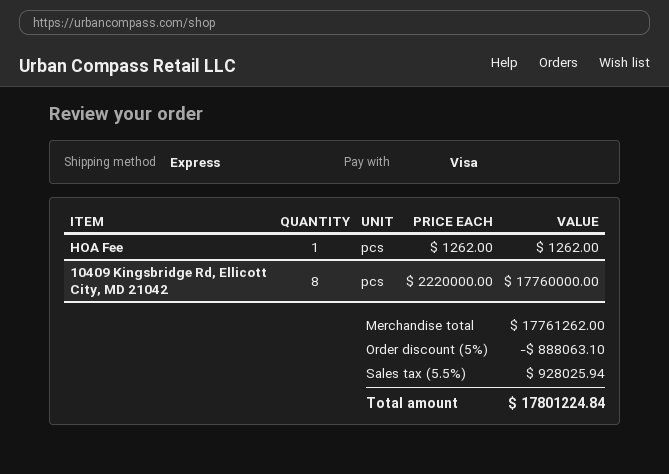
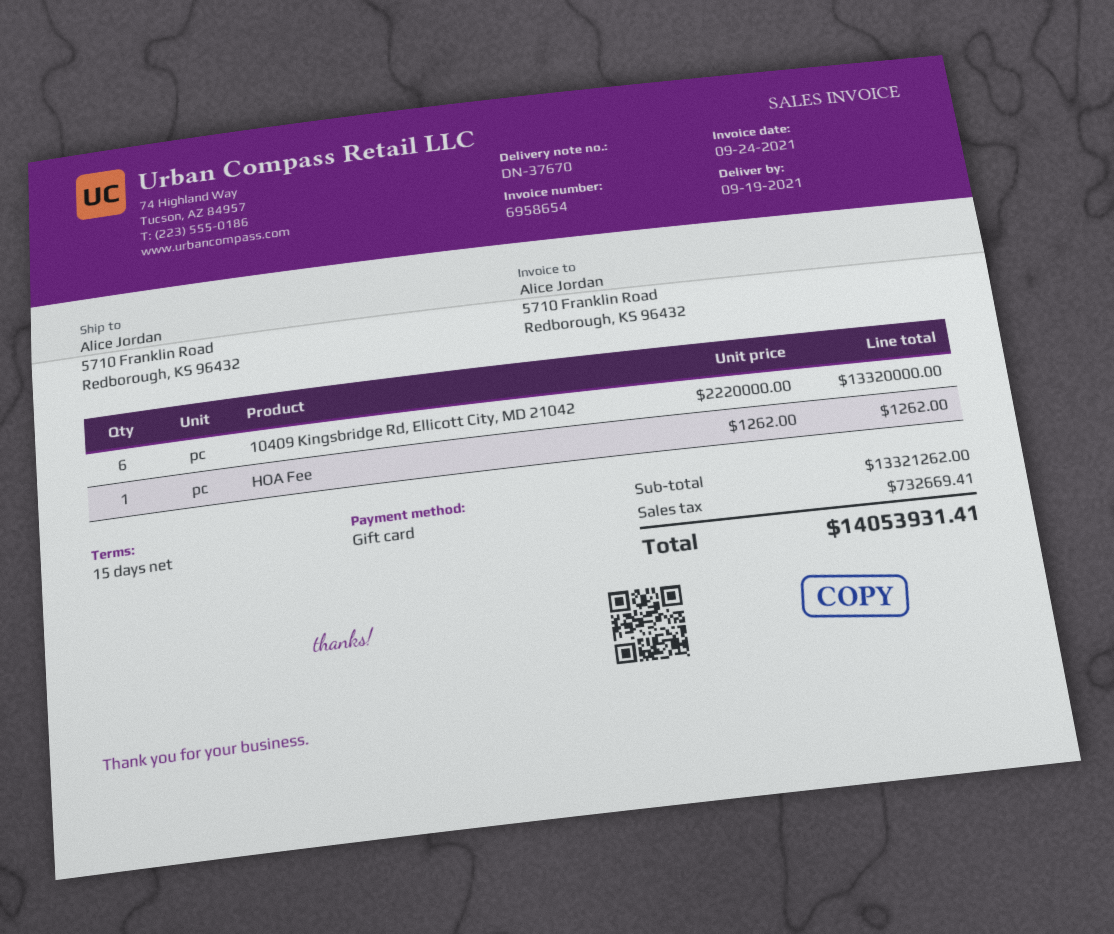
payment method: Visa -> gift card
10409 Kingsbridge Rd, Ellicott City, MD 21042: 8 x 2220000.00 = 17760000.00 -> 6 x 2220000.00 = 13320000.00
subtotal: 17761262.00 -> 13321262.00
discount: 5% = 888063.10 -> none
tax: 928025.94 -> 732669.41
total: 17801224.84 -> 14053931.41

